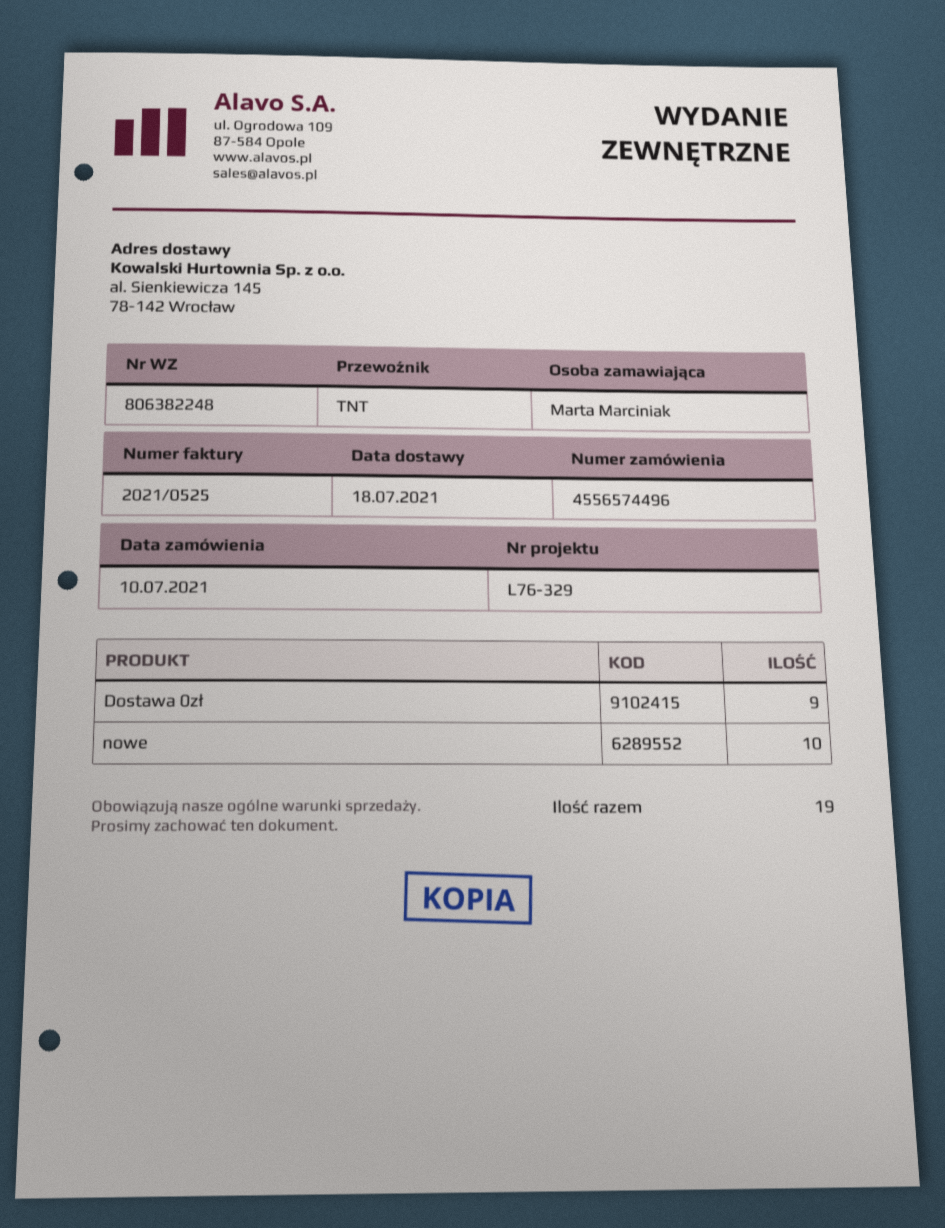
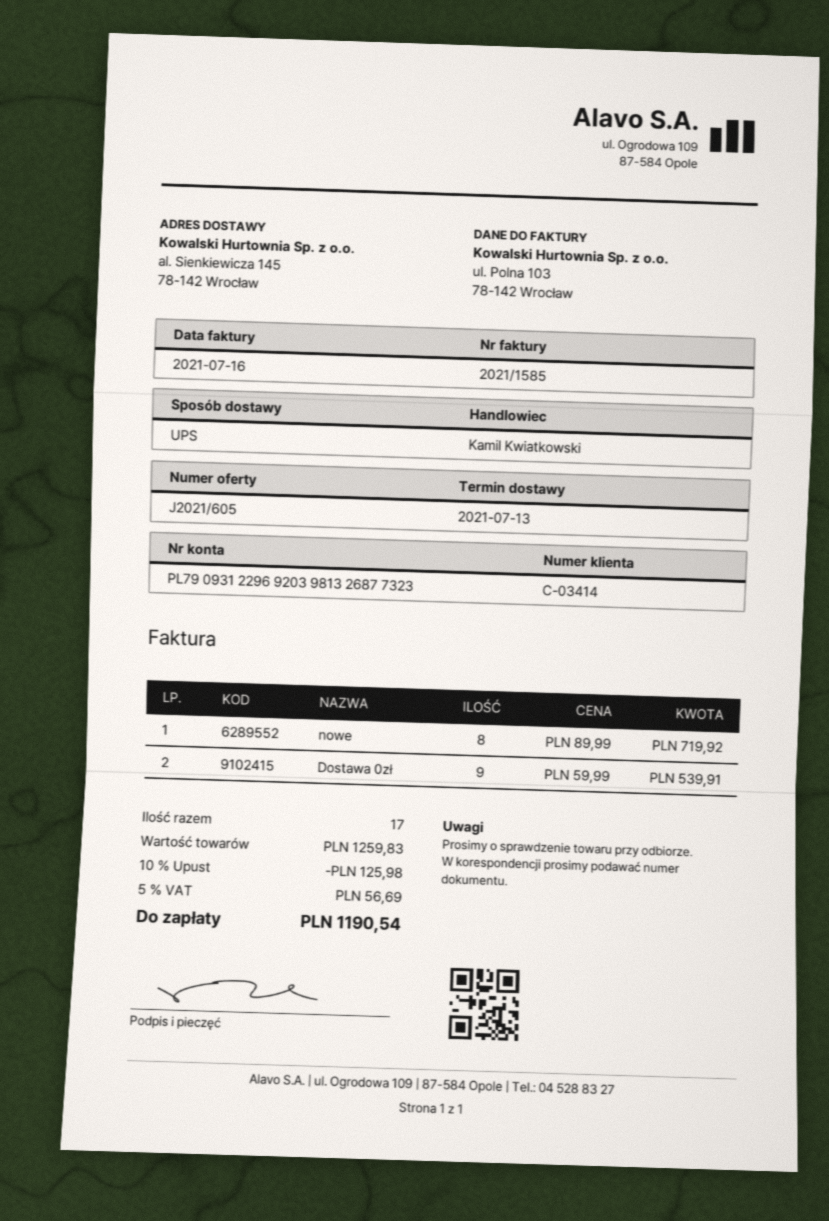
delivery date: 2021-07-18 -> 2021-07-13
invoice number: 2021/0525 -> 2021/1585
shipping method: TNT -> UPS
nowe: 10 -> 8
total quantity: 19 -> 17

